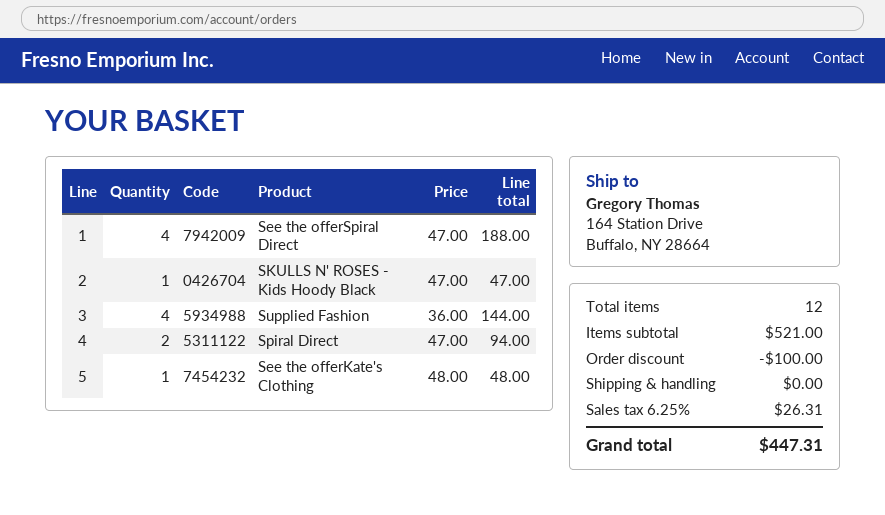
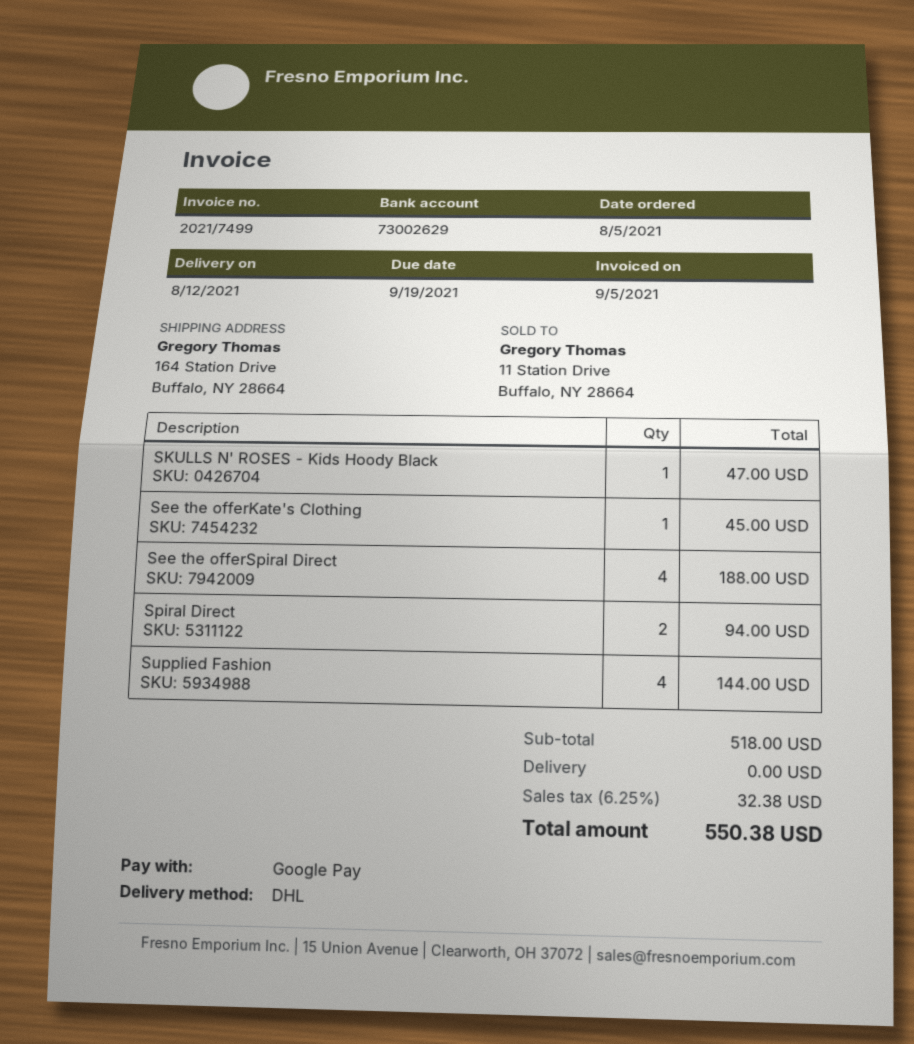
See the offerKate's Clothing: 1 for 48.00 -> 1 for 45.00
subtotal: 521.00 -> 518.00
discount: 100.00 -> none
tax: 6.25% = 26.31 -> 6.25% = 32.38
total: 447.31 -> 550.38

